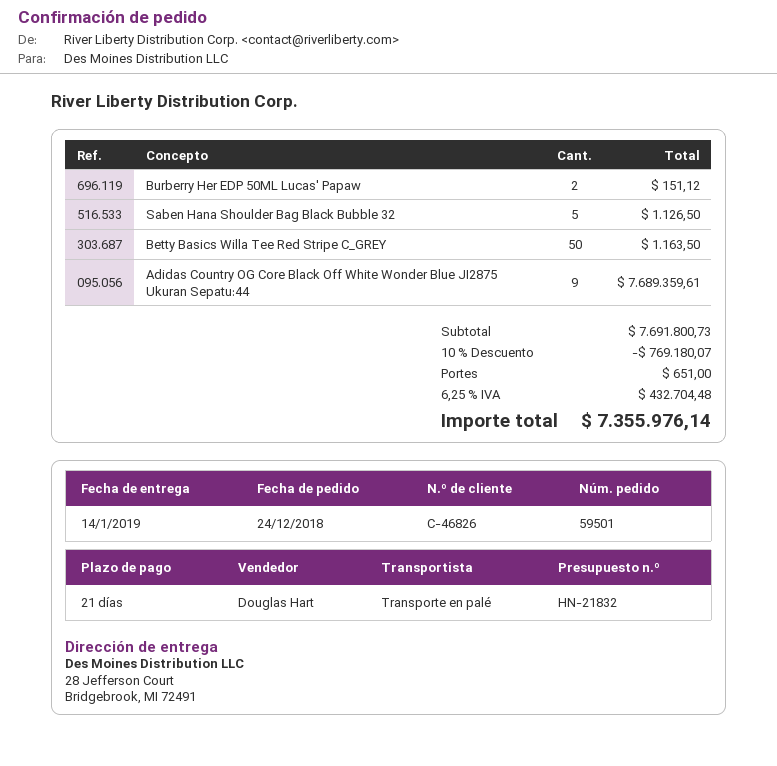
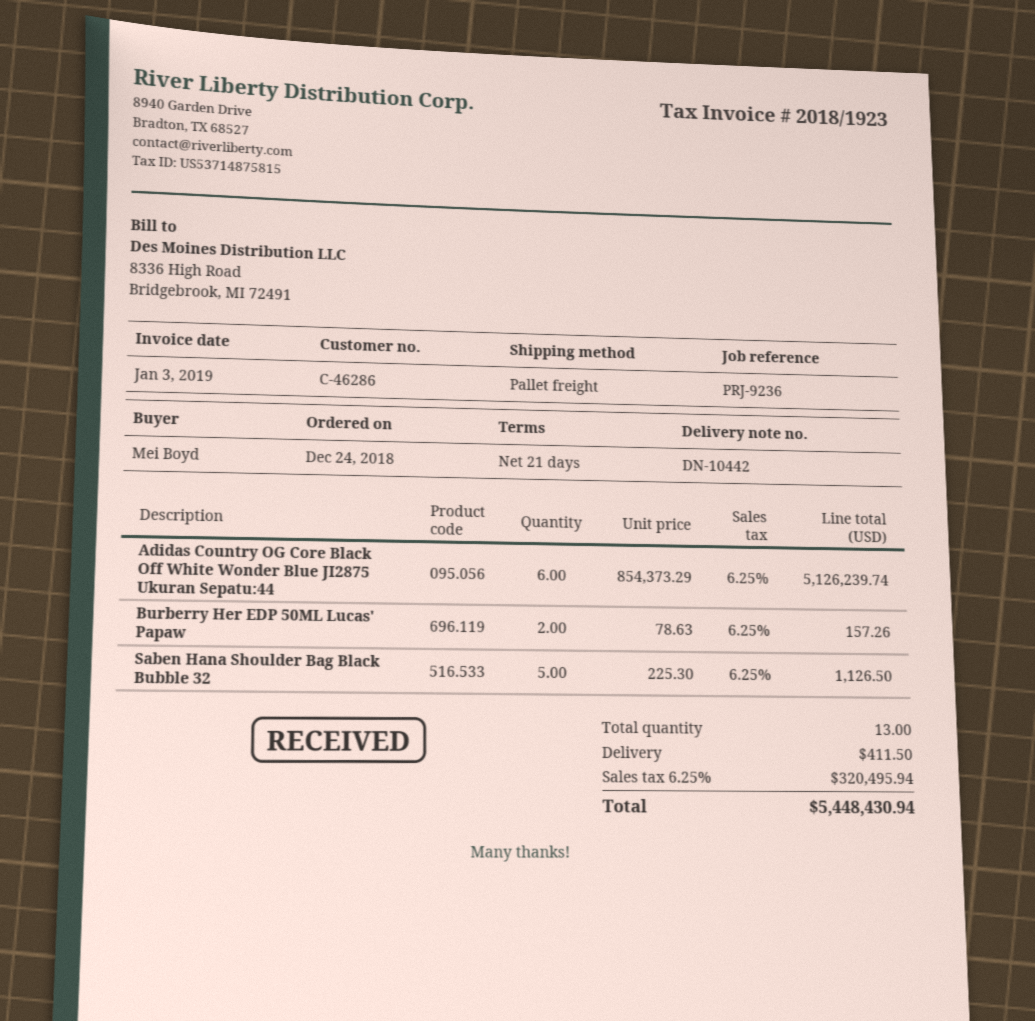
customer number: C-46826 -> C-46286
Burberry Her EDP 50ML Lucas' Papaw: 2 for 151.12 -> 2 for 157.26
Betty Basics Willa Tee Red Stripe C_GREY: 50 for 1163.50 -> none
Adidas Country OG Core Black Off White Wonder Blue JI2875 Ukuran Sepatu:44: 9 for 7689359.61 -> 6 for 5126239.74
discount: 10% = 769180.07 -> none
shipping: 651.00 -> 411.50
tax: 6.25% = 432704.48 -> 6.25% = 320495.94
total: 7355976.14 -> 5448430.94

